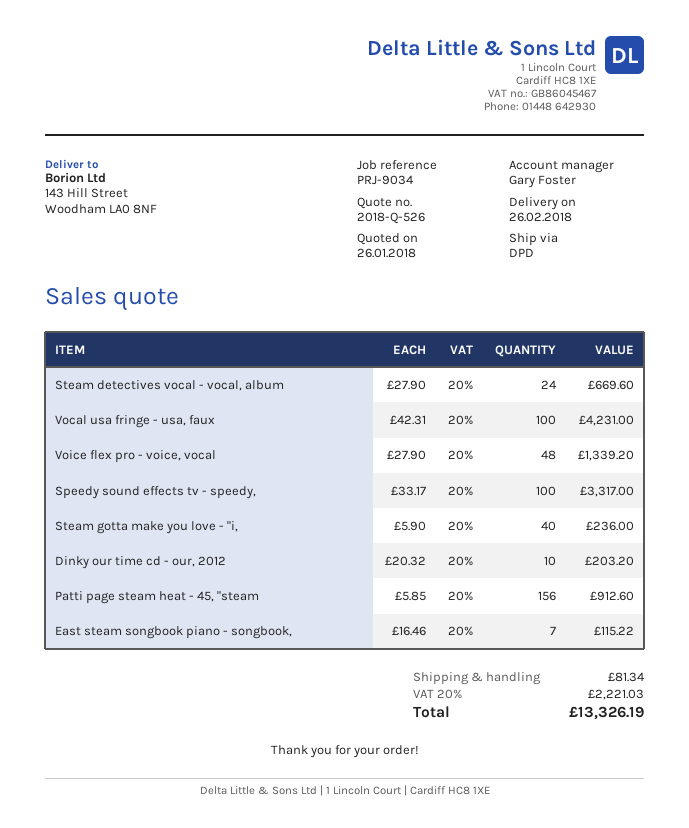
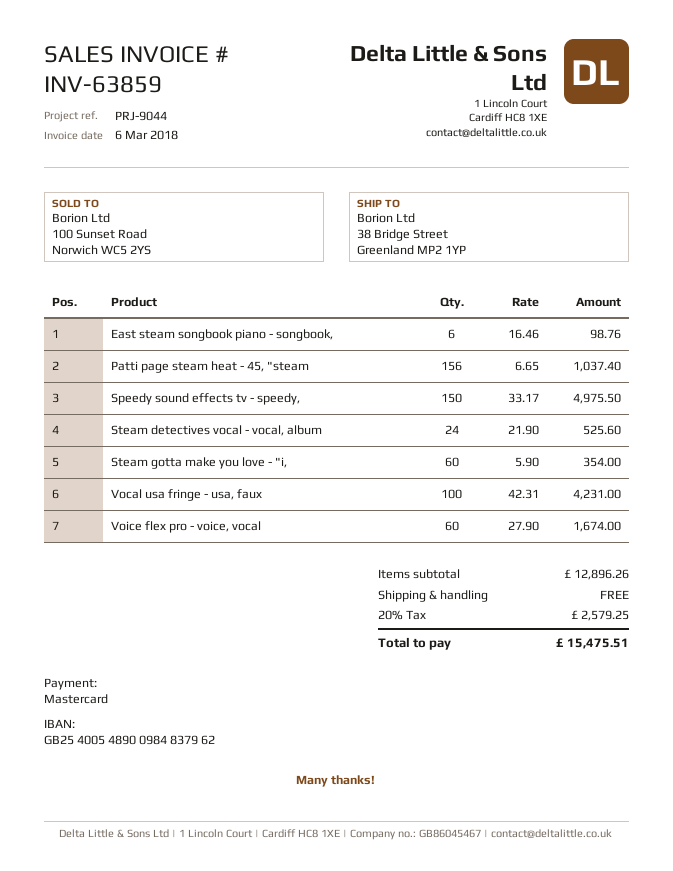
reference: PRJ-9034 -> PRJ-9044
ship to: 143 Hill Street, Woodham LA0 8NF -> 38 Bridge Street, Greenland MP2 1YP
Steam detectives vocal - vocal, album: 24 x 27.90 = 669.60 -> 24 x 21.90 = 525.60
Voice flex pro - voice, vocal: 48 x 27.90 = 1339.20 -> 60 x 27.90 = 1674.00
Speedy sound effects tv - speedy,: 100 x 33.17 = 3317.00 -> 150 x 33.17 = 4975.50
Steam gotta make you love - "i,: 40 x 5.90 = 236.00 -> 60 x 5.90 = 354.00
Dinky our time cd - our, 2012: 10 x 20.32 = 203.20 -> none
Patti page steam heat - 45, "steam: 156 x 5.85 = 912.60 -> 156 x 6.65 = 1037.40
East steam songbook piano - songbook,: 7 x 16.46 = 115.22 -> 6 x 16.46 = 98.76
shipping: 81.34 -> 0.00
tax: 20% = 2221.03 -> 20% = 2579.25
total: 13326.19 -> 15475.51

